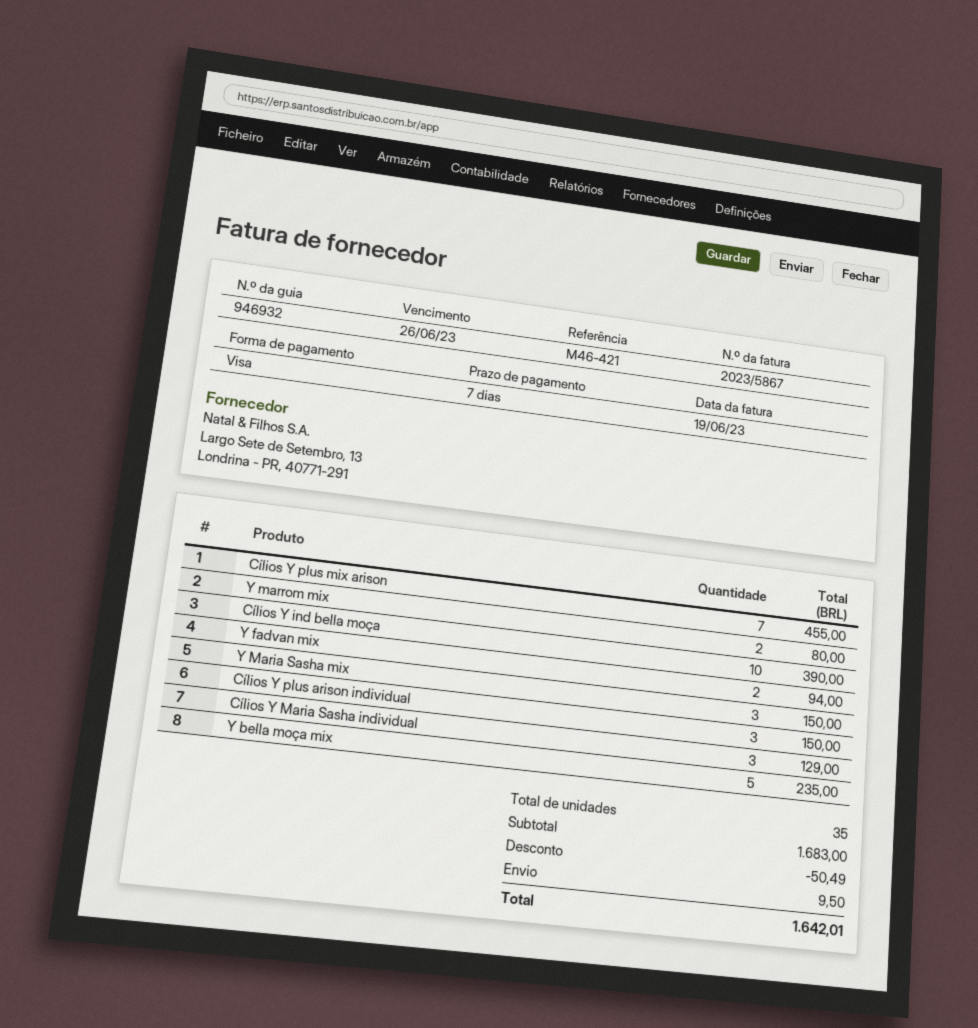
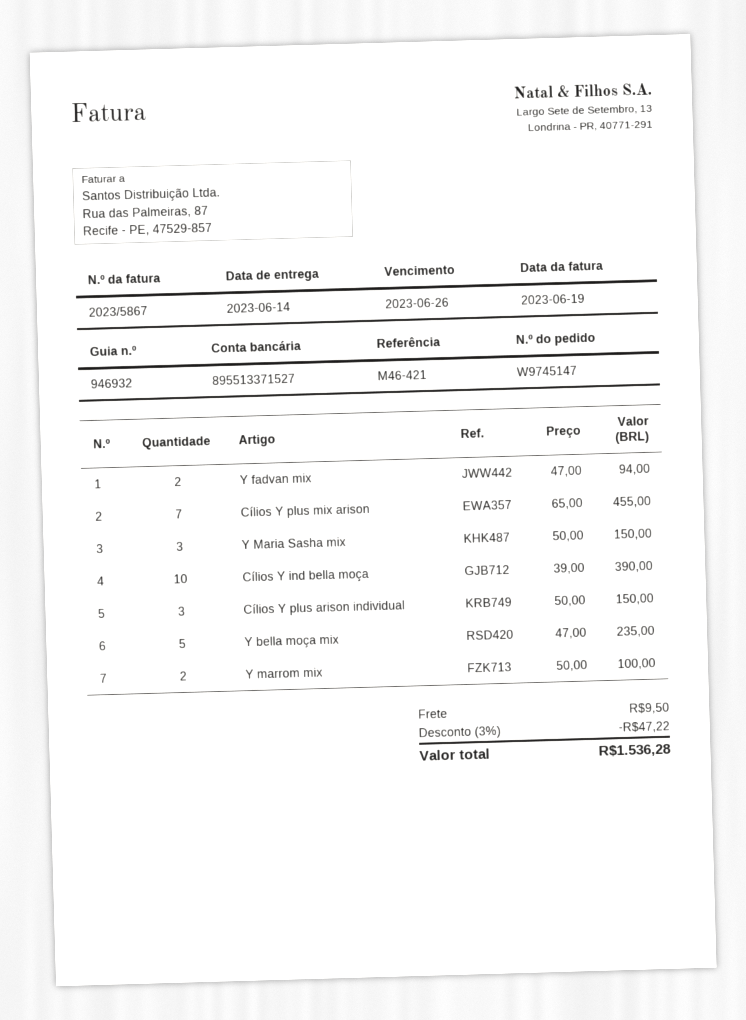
Y marrom mix: 2 for 80.00 -> 2 for 100.00
Cílios Y Maria Sasha individual: 3 for 129.00 -> none
discount: 50.49 -> 47.22
total: 1642.01 -> 1536.28

